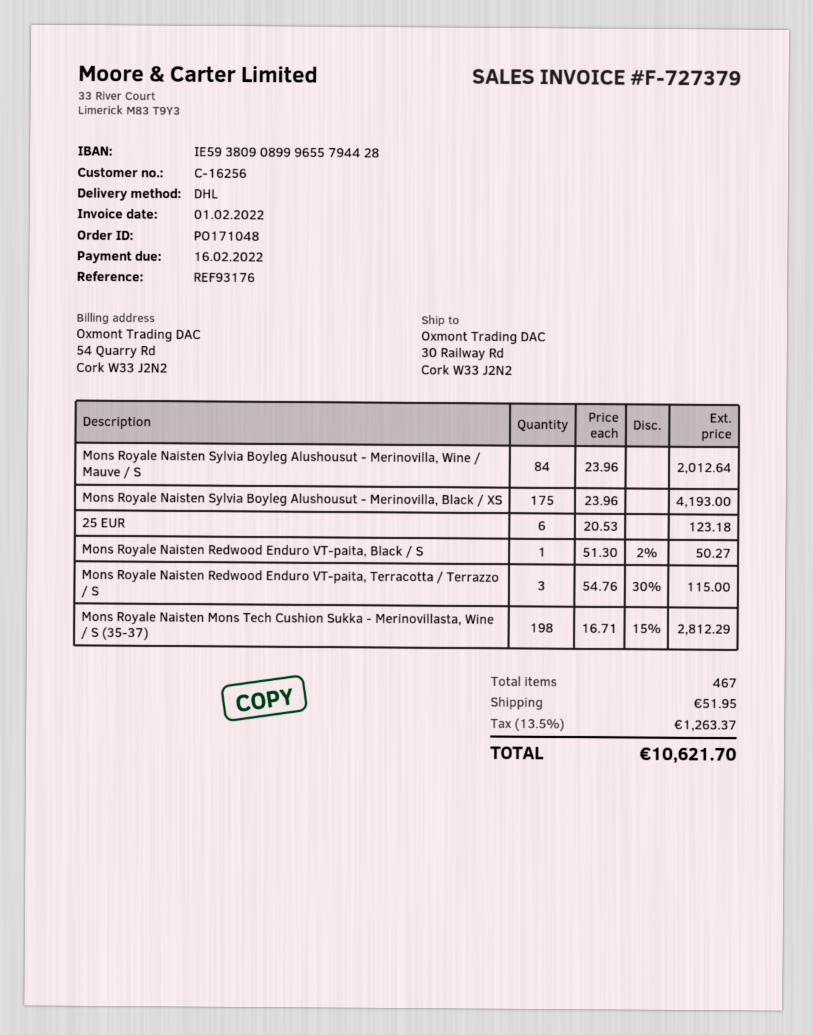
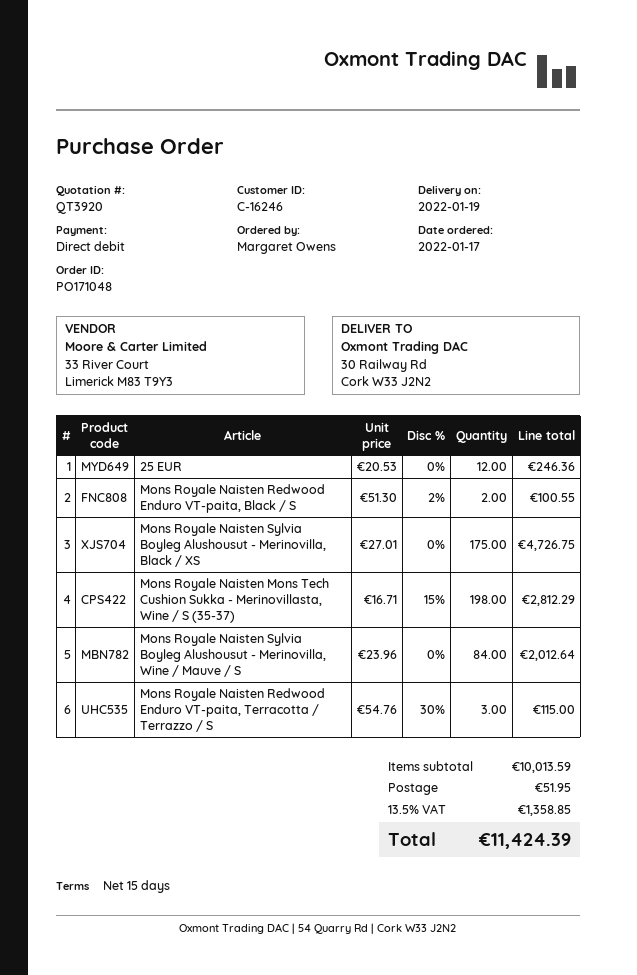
customer number: C-16256 -> C-16246
Mons Royale Naisten Sylvia Boyleg Alushousut - Merinovilla, Black / XS: 175 x 23.96 = 4193.00 -> 175 x 27.01 = 4726.75
25 EUR: 6 x 20.53 = 123.18 -> 12 x 20.53 = 246.36
Mons Royale Naisten Redwood Enduro VT-paita, Black / S: 1 x 51.30 - 2% = 50.27 -> 2 x 51.30 - 2% = 100.55
tax: 13.5% = 1263.37 -> 13.5% = 1358.85
total: 10621.70 -> 11424.39

